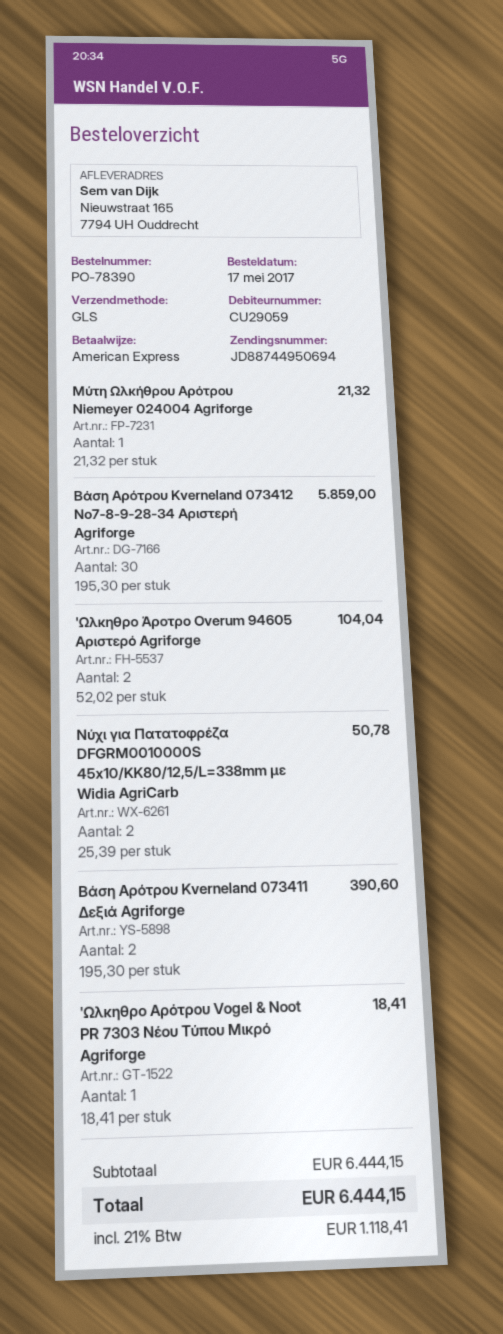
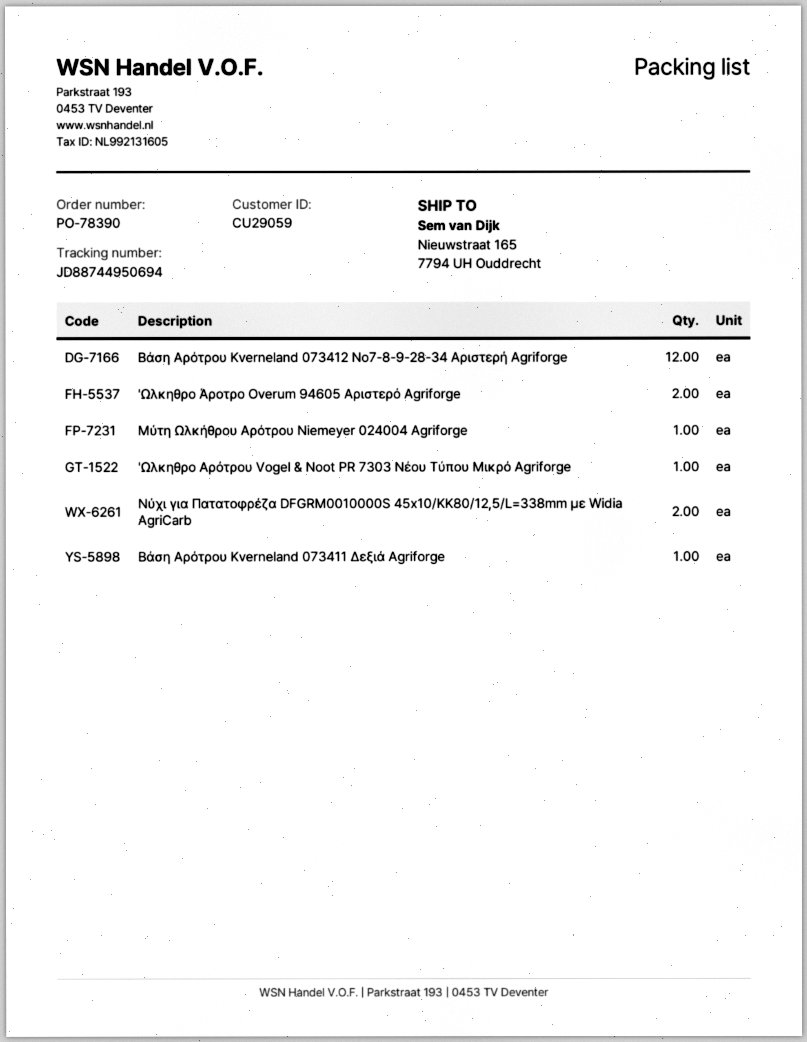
Βάση Αρότρου Kverneland 073412 Νο7-8-9-28-34 Αριστερή Agriforge: 30 -> 12
Βάση Αρότρου Kverneland 073411 Δεξιά Agriforge: 2 -> 1

